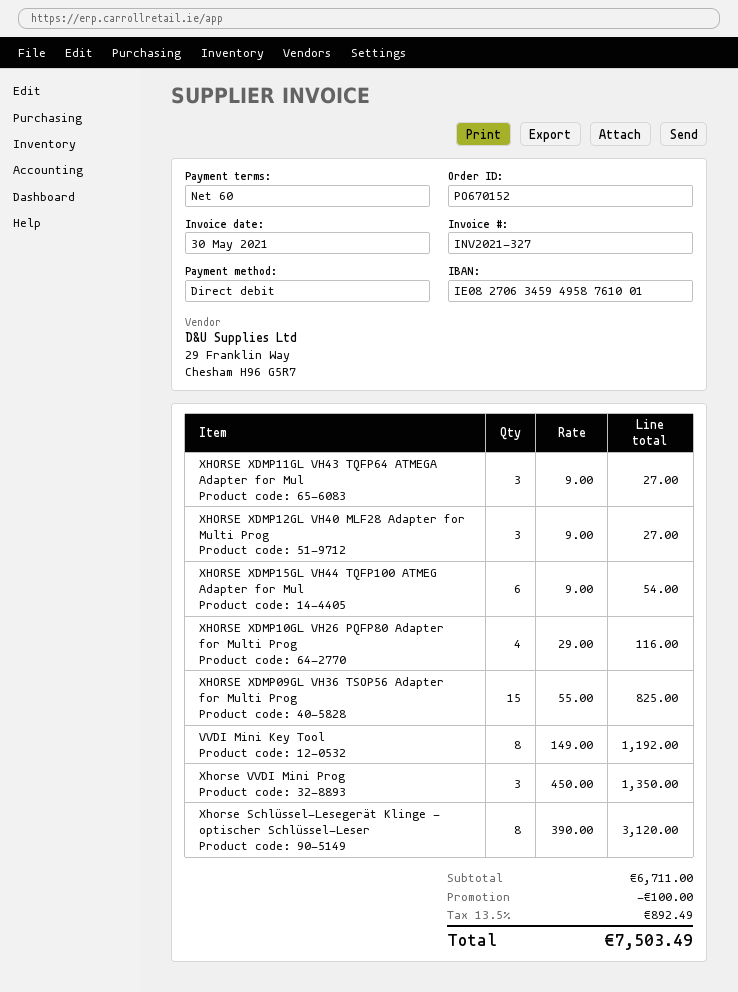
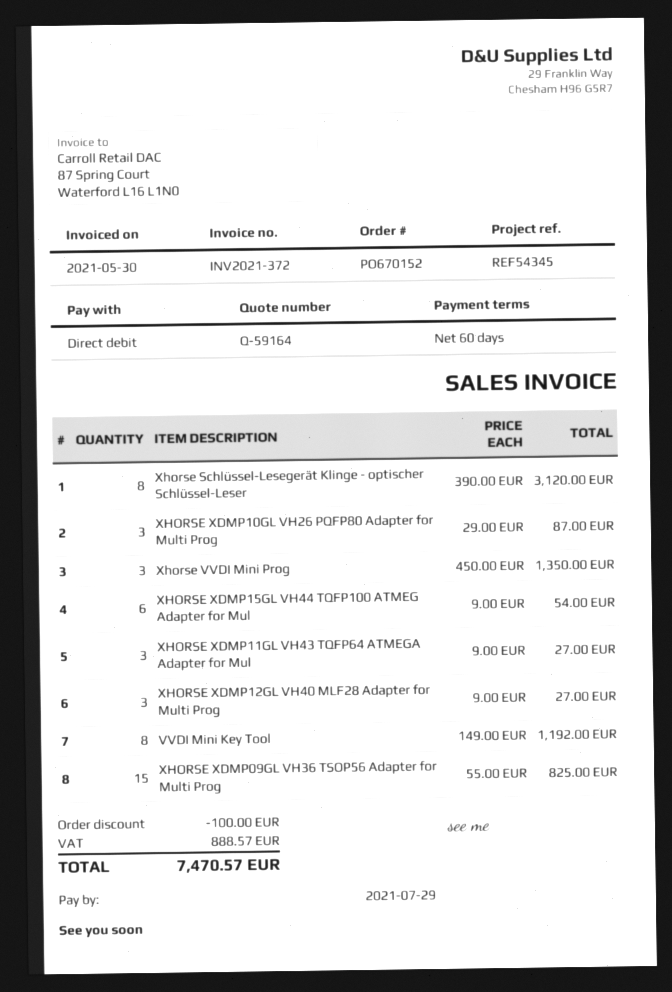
invoice number: INV2021-327 -> INV2021-372
XHORSE XDMP10GL VH26 PQFP80 Adapter for Multi Prog: 4 x 29.00 = 116.00 -> 3 x 29.00 = 87.00
tax: 892.49 -> 888.57
total: 7503.49 -> 7470.57

